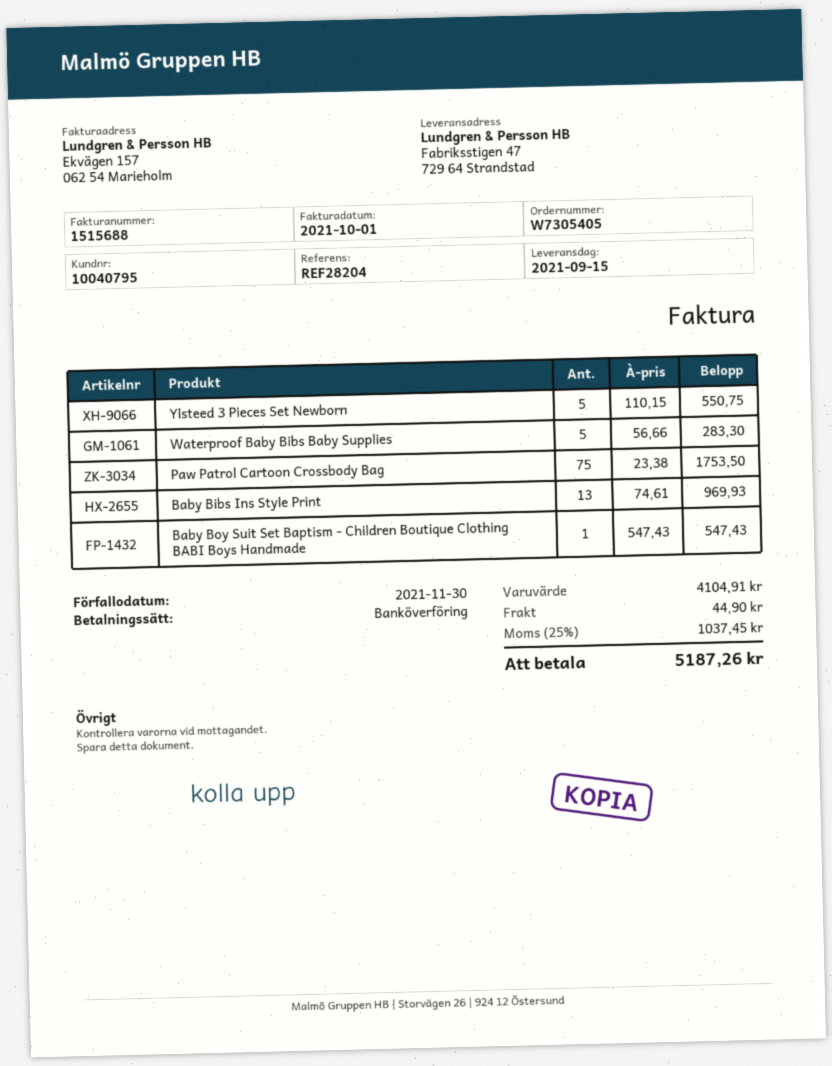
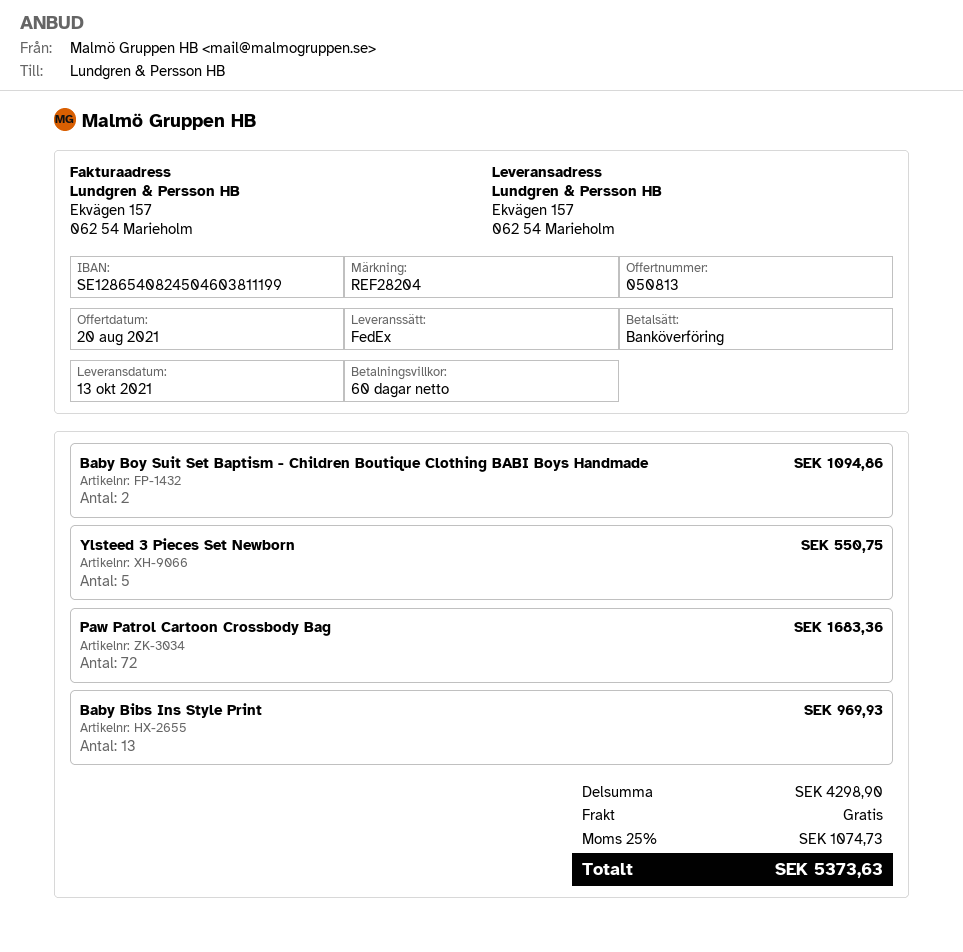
delivery date: 2021-09-15 -> 2021-10-13
ship to: Fabriksstigen 47, 729 64 Strandstad -> Ekvägen 157, 062 54 Marieholm
Waterproof Baby Bibs Baby Supplies: 5 for 283.30 -> none
Paw Patrol Cartoon Crossbody Bag: 75 for 1753.50 -> 72 for 1683.36
Baby Boy Suit Set Baptism - Children Boutique Clothing BABI Boys Handmade: 1 for 547.43 -> 2 for 1094.86
subtotal: 4104.91 -> 4298.90
shipping: 44.90 -> 0.00
tax: 25% = 1037.45 -> 25% = 1074.73
total: 5187.26 -> 5373.63

